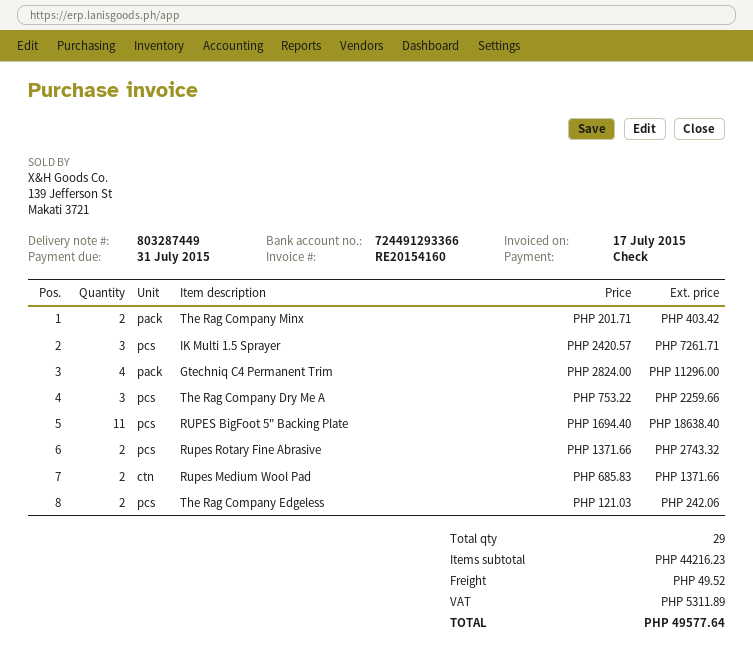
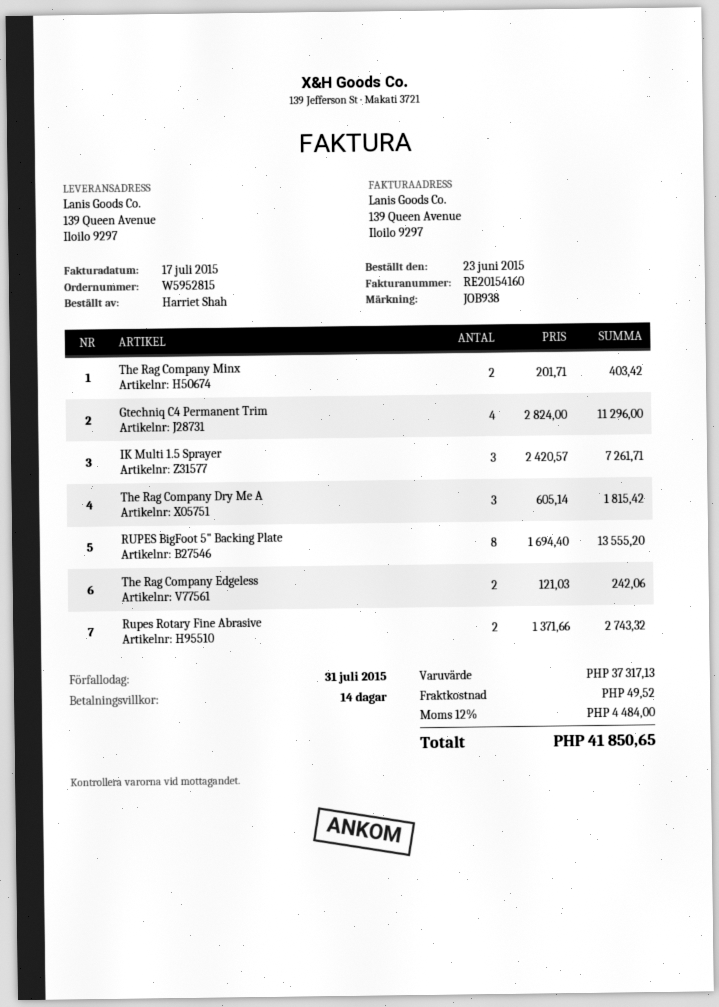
The Rag Company Dry Me A: 3 x 753.22 = 2259.66 -> 3 x 605.14 = 1815.42
RUPES BigFoot 5" Backing Plate: 11 x 1694.40 = 18638.40 -> 8 x 1694.40 = 13555.20
Rupes Medium Wool Pad: 2 x 685.83 = 1371.66 -> none
subtotal: 44216.23 -> 37317.13
tax: 5311.89 -> 4484.00
total: 49577.64 -> 41850.65

